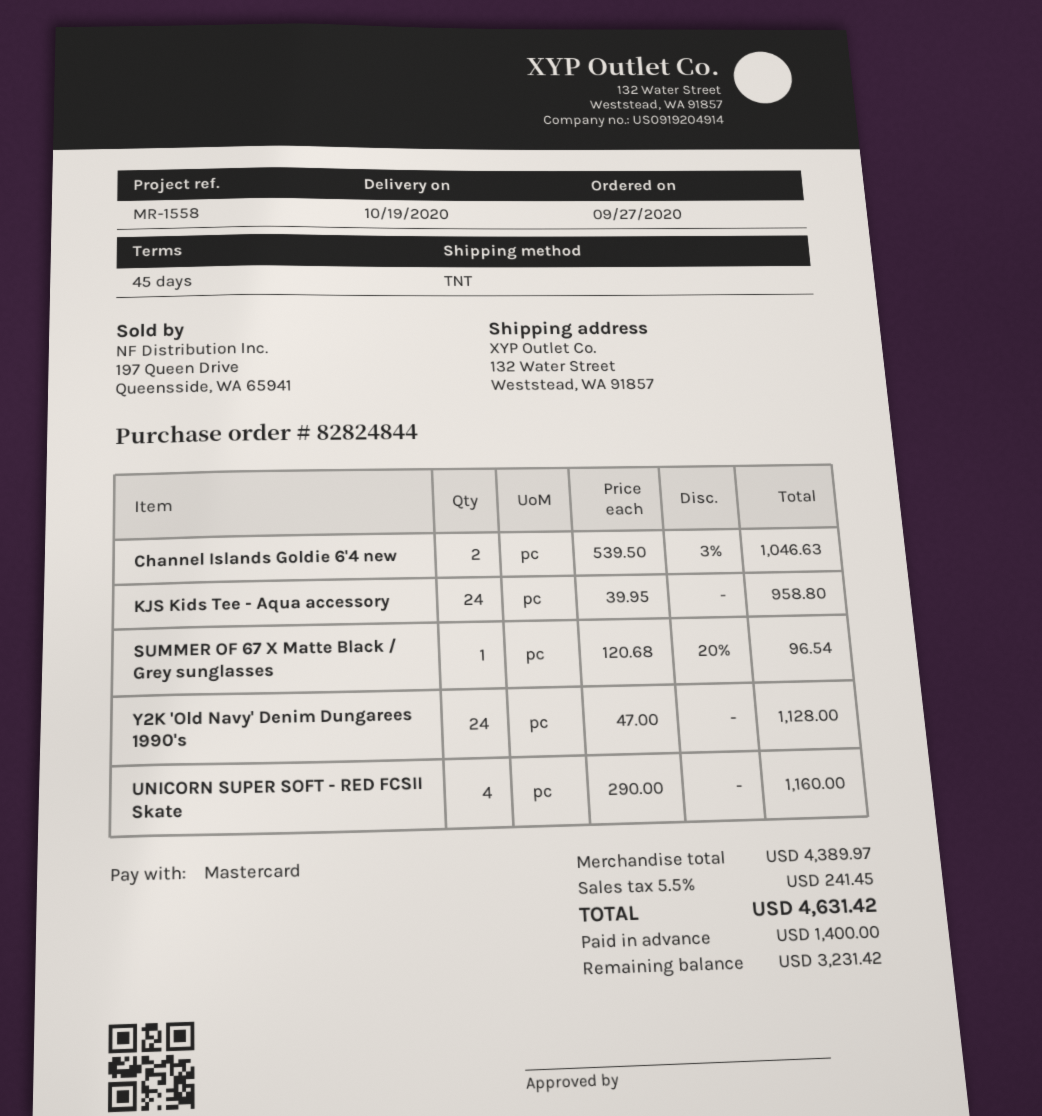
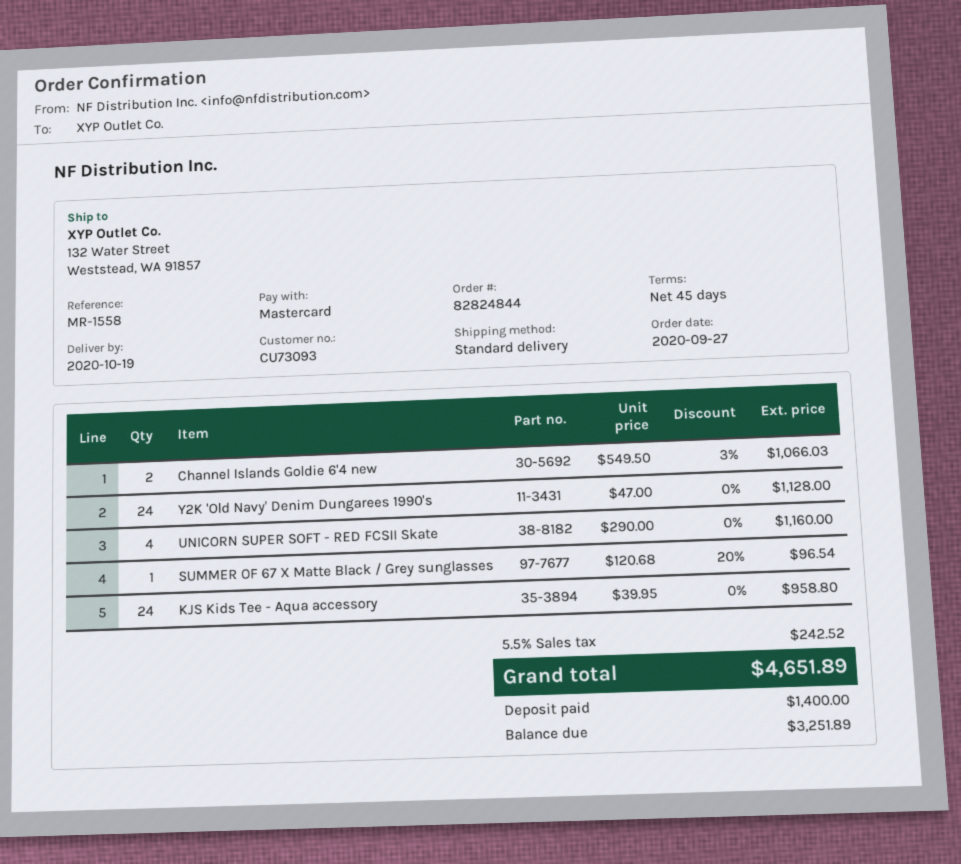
shipping method: TNT -> standard
Channel Islands Goldie 6'4 new: 2 x 539.50 - 3% = 1046.63 -> 2 x 549.50 - 3% = 1066.03
tax: 5.5% = 241.45 -> 5.5% = 242.52
total: 4631.42 -> 4651.89
balance: 3231.42 -> 3251.89

